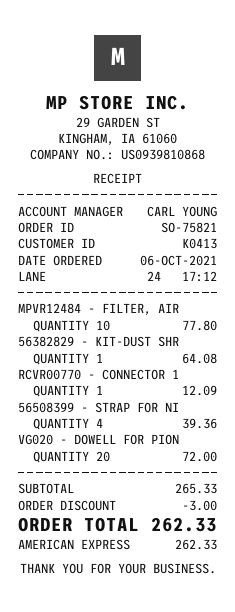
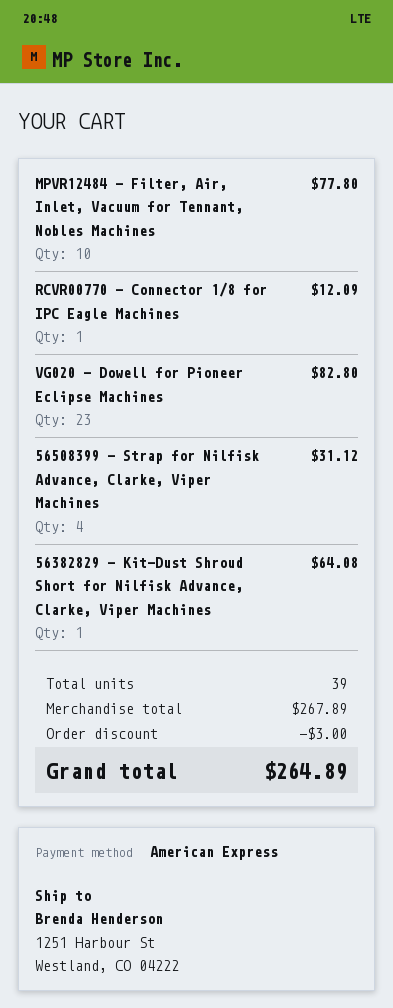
56508399 - STRAP FOR NI: 4 for 39.36 -> 4 for 31.12
VG020 - DOWELL FOR PION: 20 for 72.00 -> 23 for 82.80
subtotal: 265.33 -> 267.89
total: 262.33 -> 264.89

